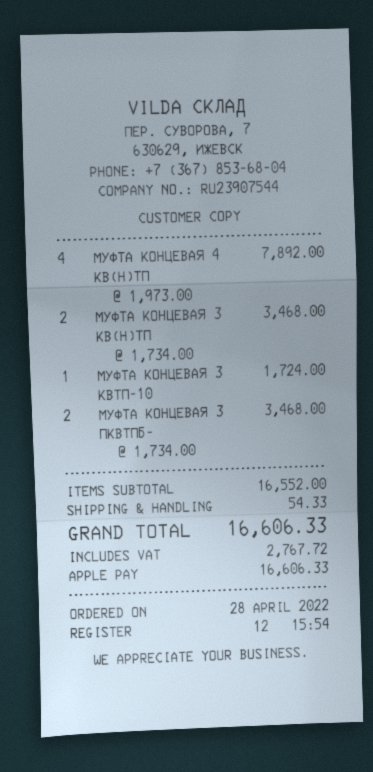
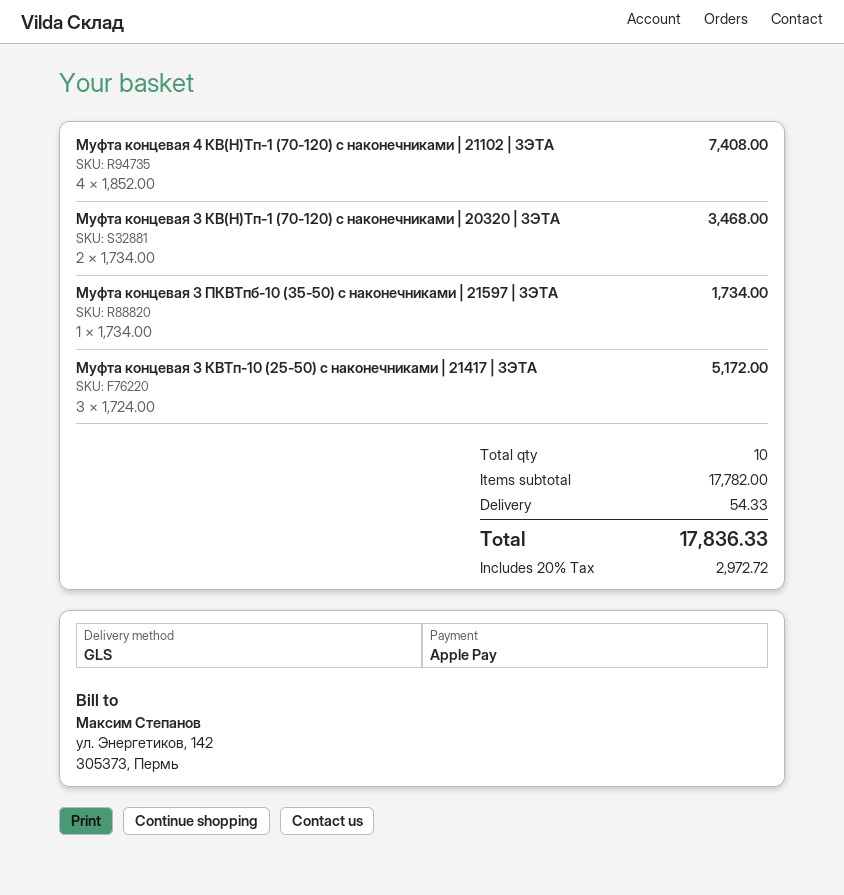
МУФТА КОНЦЕВАЯ 4 КВ(Н)ТП: 4 x 1973.00 = 7892.00 -> 4 x 1852.00 = 7408.00
МУФТА КОНЦЕВАЯ 3 КВТП-10: 1 x 1724.00 = 1724.00 -> 3 x 1724.00 = 5172.00
МУФТА КОНЦЕВАЯ 3 ПКВТПБ-: 2 x 1734.00 = 3468.00 -> 1 x 1734.00 = 1734.00
subtotal: 16552.00 -> 17782.00
tax: 2767.72 -> 2972.72
total: 16606.33 -> 17836.33

